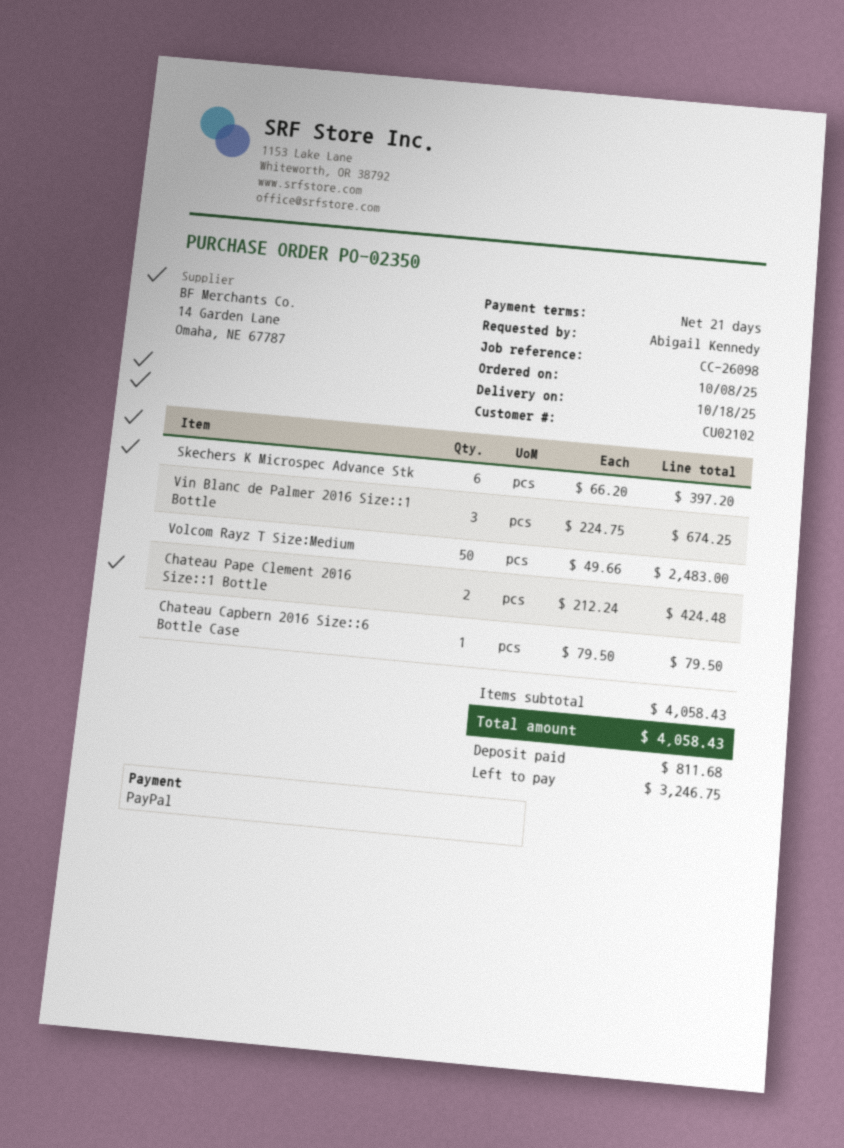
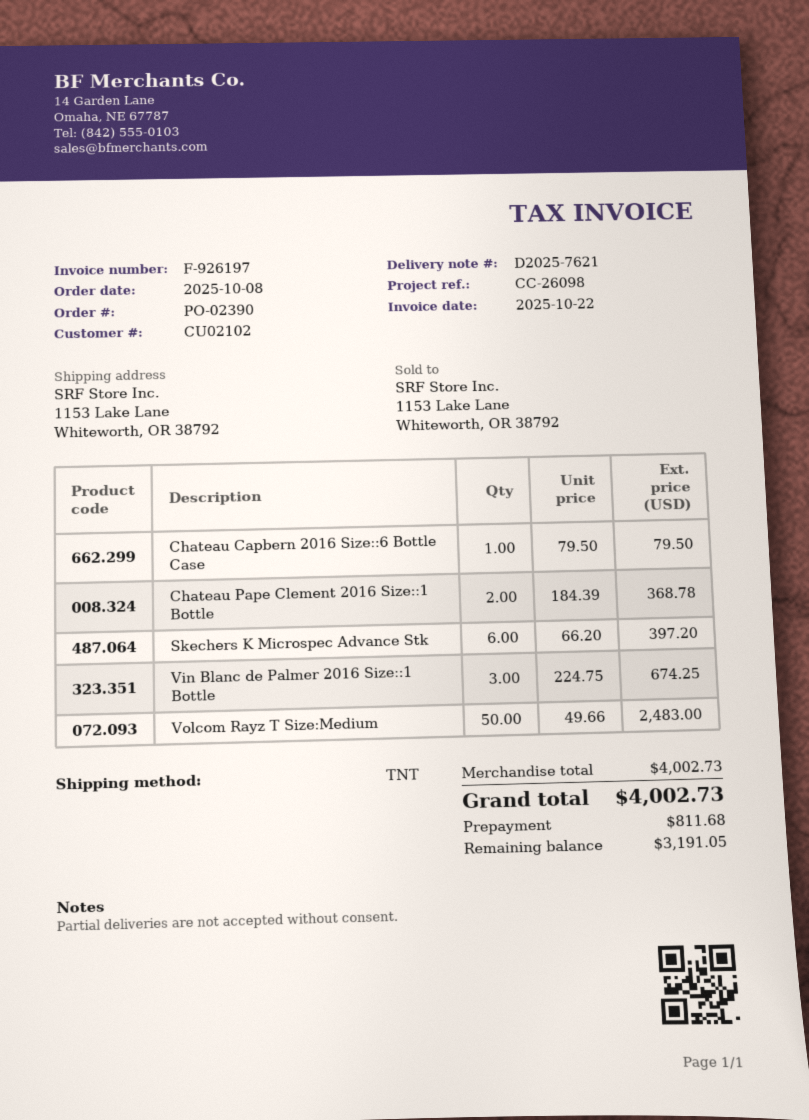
order number: PO-02350 -> PO-02390
Chateau Pape Clement 2016 Size::1 Bottle: 2 x 212.24 = 424.48 -> 2 x 184.39 = 368.78
subtotal: 4058.43 -> 4002.73
total: 4058.43 -> 4002.73
balance: 3246.75 -> 3191.05

